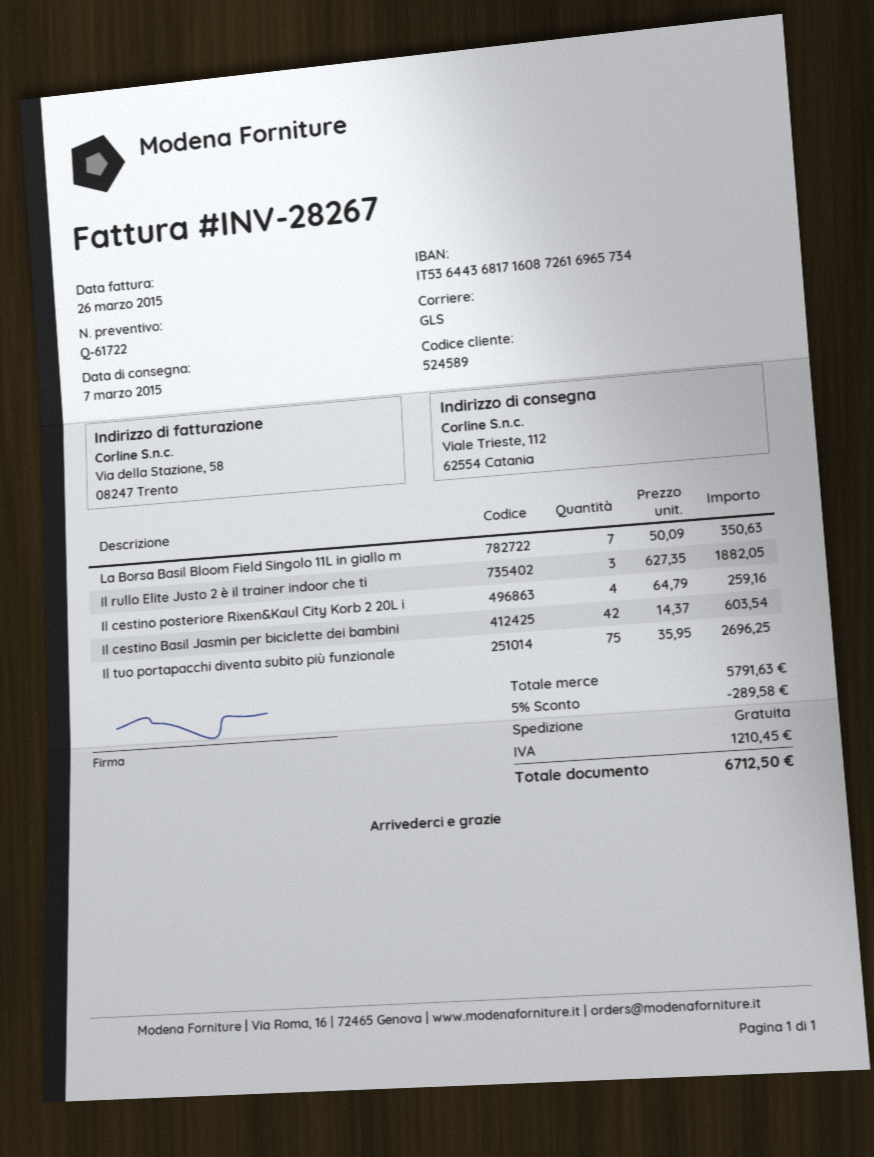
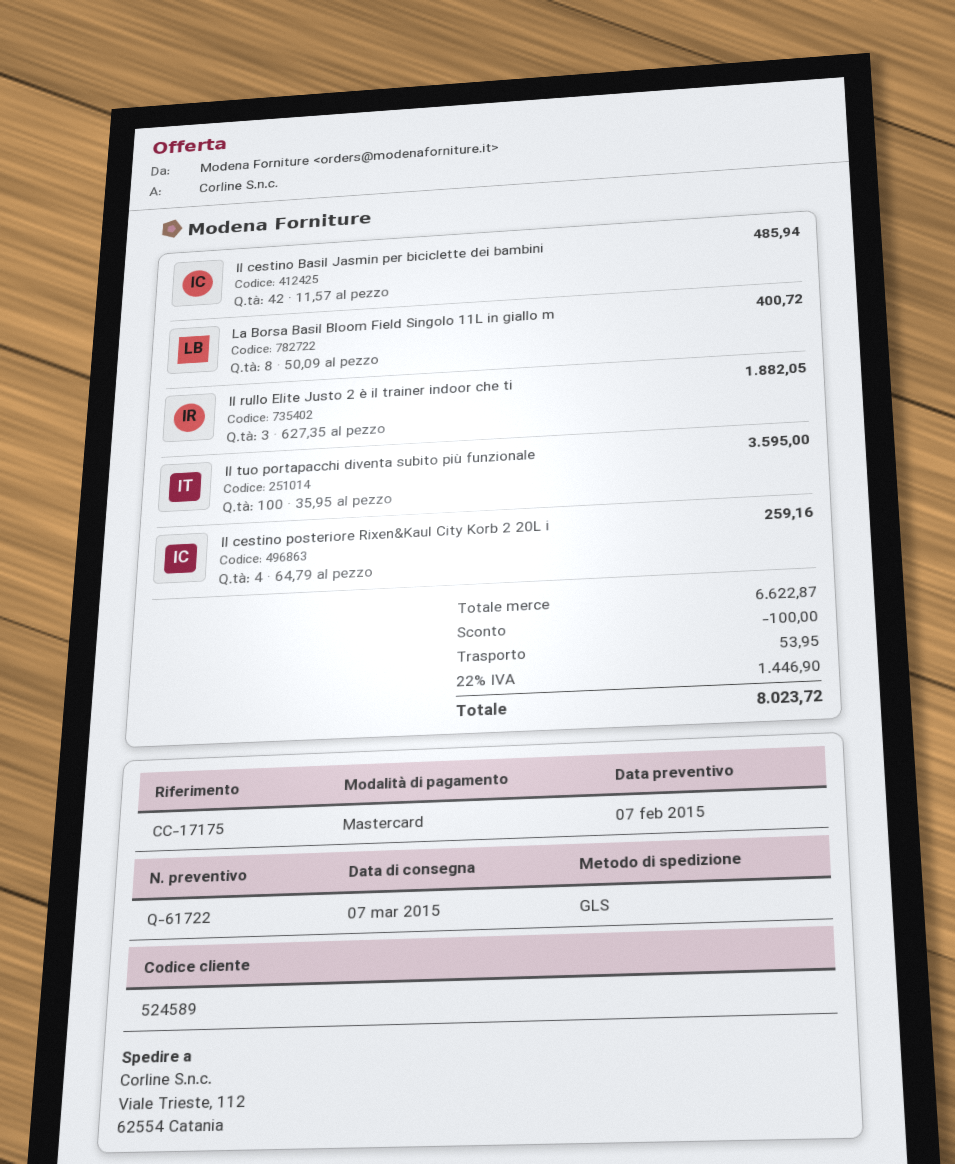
La Borsa Basil Bloom Field Singolo 11L in giallo m: 7 x 50.09 = 350.63 -> 8 x 50.09 = 400.72
Il cestino Basil Jasmin per biciclette dei bambini: 42 x 14.37 = 603.54 -> 42 x 11.57 = 485.94
Il tuo portapacchi diventa subito più funzionale: 75 x 35.95 = 2696.25 -> 100 x 35.95 = 3595.00
subtotal: 5791.63 -> 6622.87
discount: 289.58 -> 100.00
shipping: 0.00 -> 53.95
tax: 1210.45 -> 1446.90
total: 6712.50 -> 8023.72

